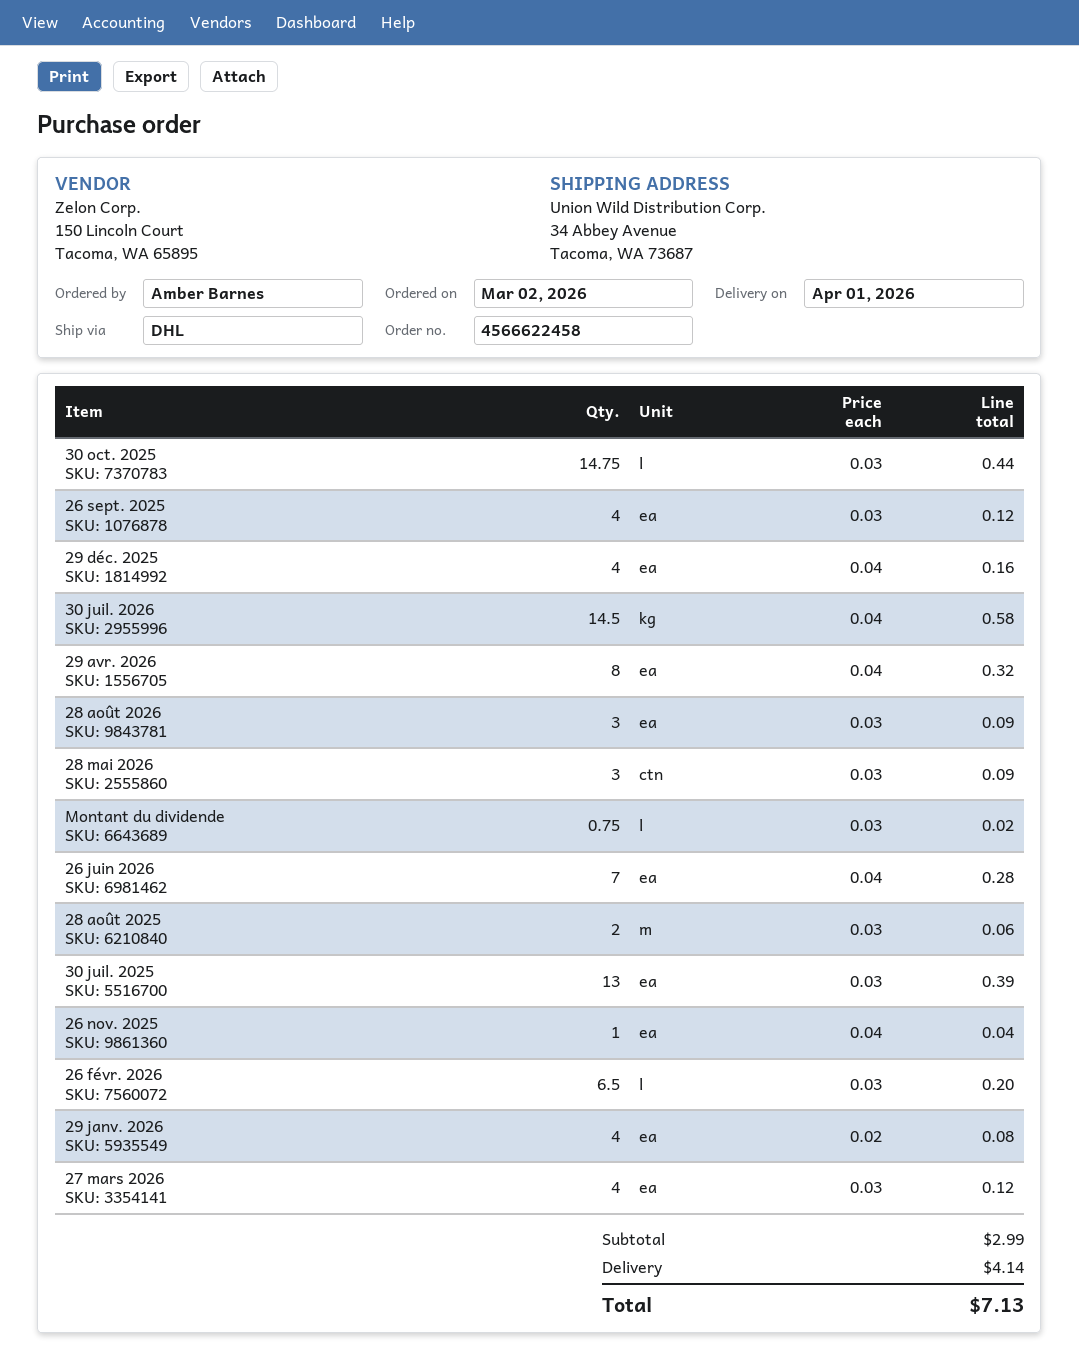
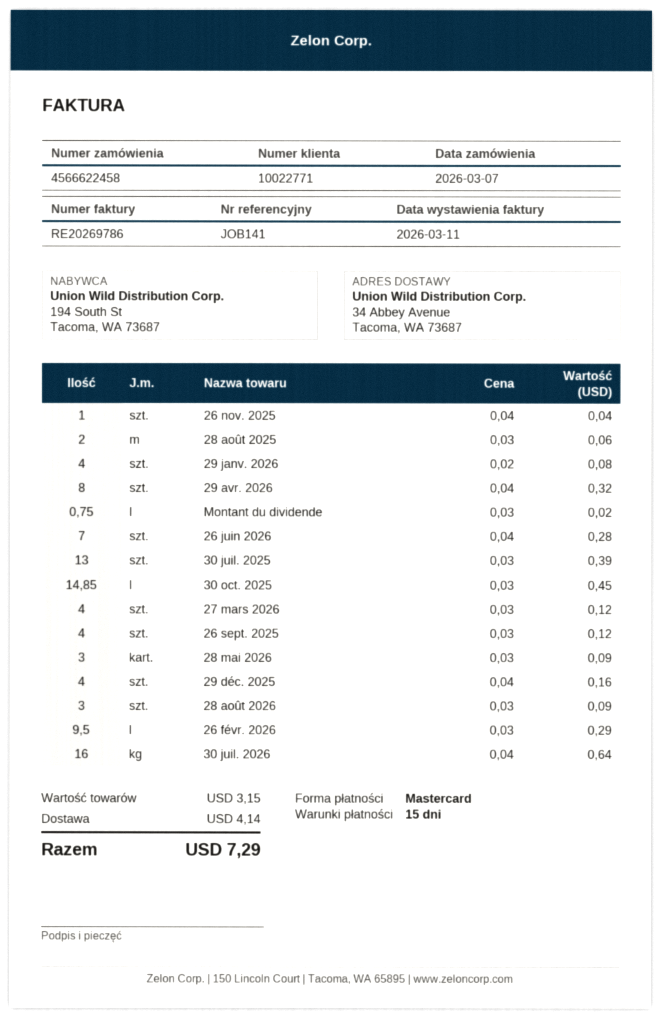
order date: 2026-03-02 -> 2026-03-07
30 oct. 2025: 14.75 x 0.03 = 0.44 -> 14.85 x 0.03 = 0.45
30 juil. 2026: 14.5 x 0.04 = 0.58 -> 16 x 0.04 = 0.64
26 févr. 2026: 6.5 x 0.03 = 0.20 -> 9.5 x 0.03 = 0.29
subtotal: 2.99 -> 3.15
total: 7.13 -> 7.29

